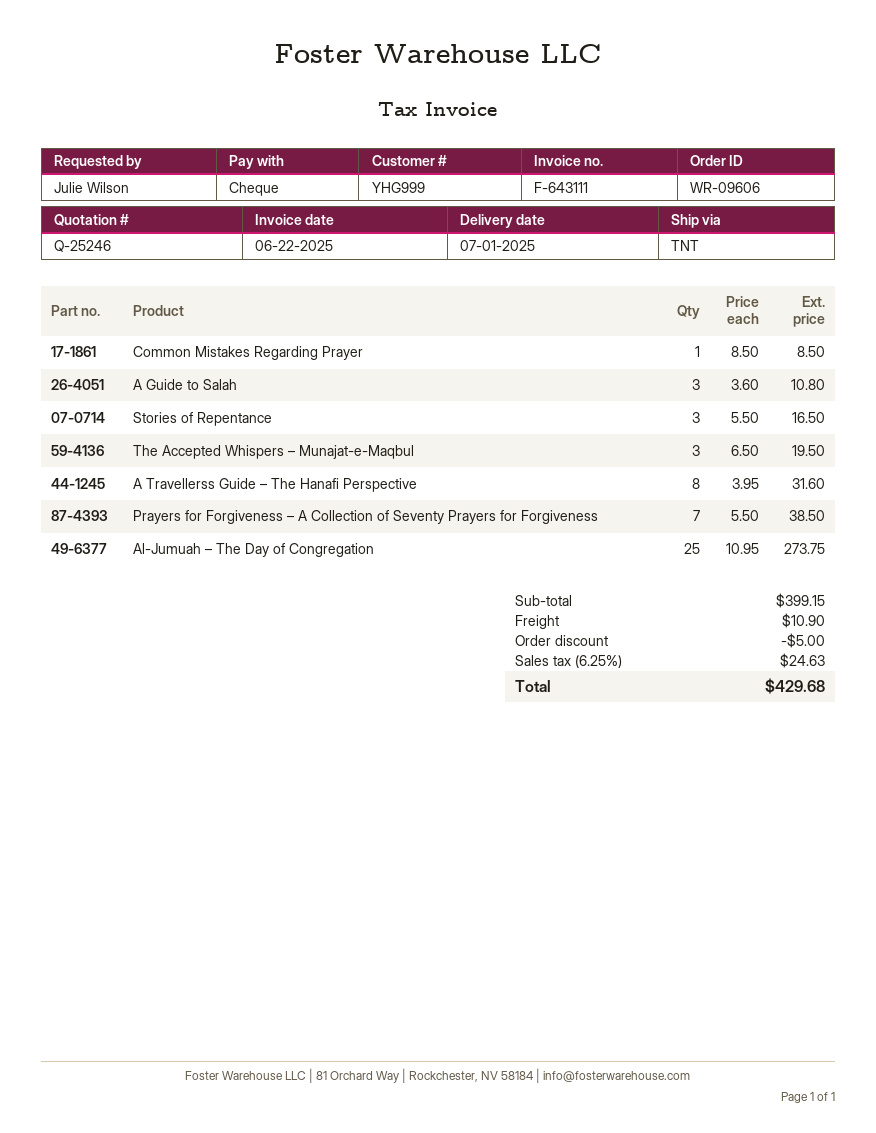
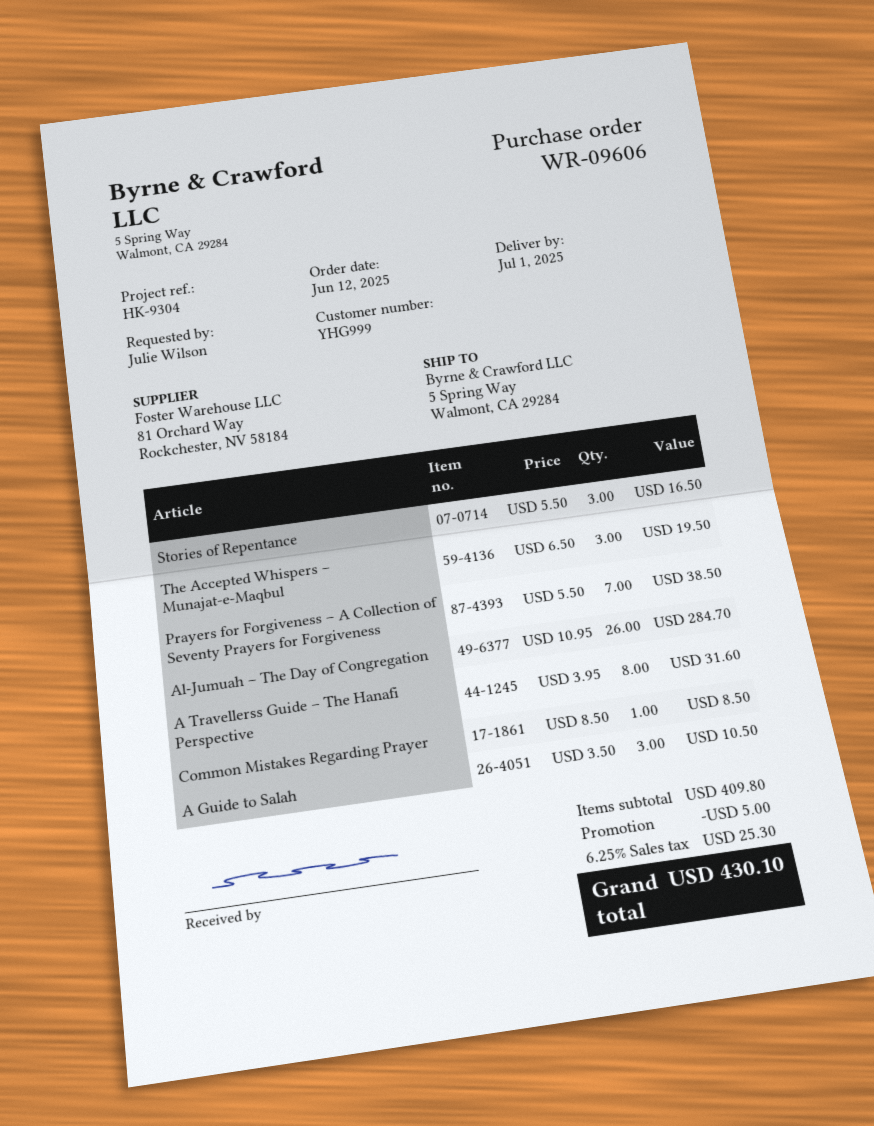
A Guide to Salah: 3 x 3.60 = 10.80 -> 3 x 3.50 = 10.50
Al-Jumuah – The Day of Congregation: 25 x 10.95 = 273.75 -> 26 x 10.95 = 284.70
subtotal: 399.15 -> 409.80
shipping: 10.90 -> none
tax: 6.25% = 24.63 -> 6.25% = 25.30
total: 429.68 -> 430.10

